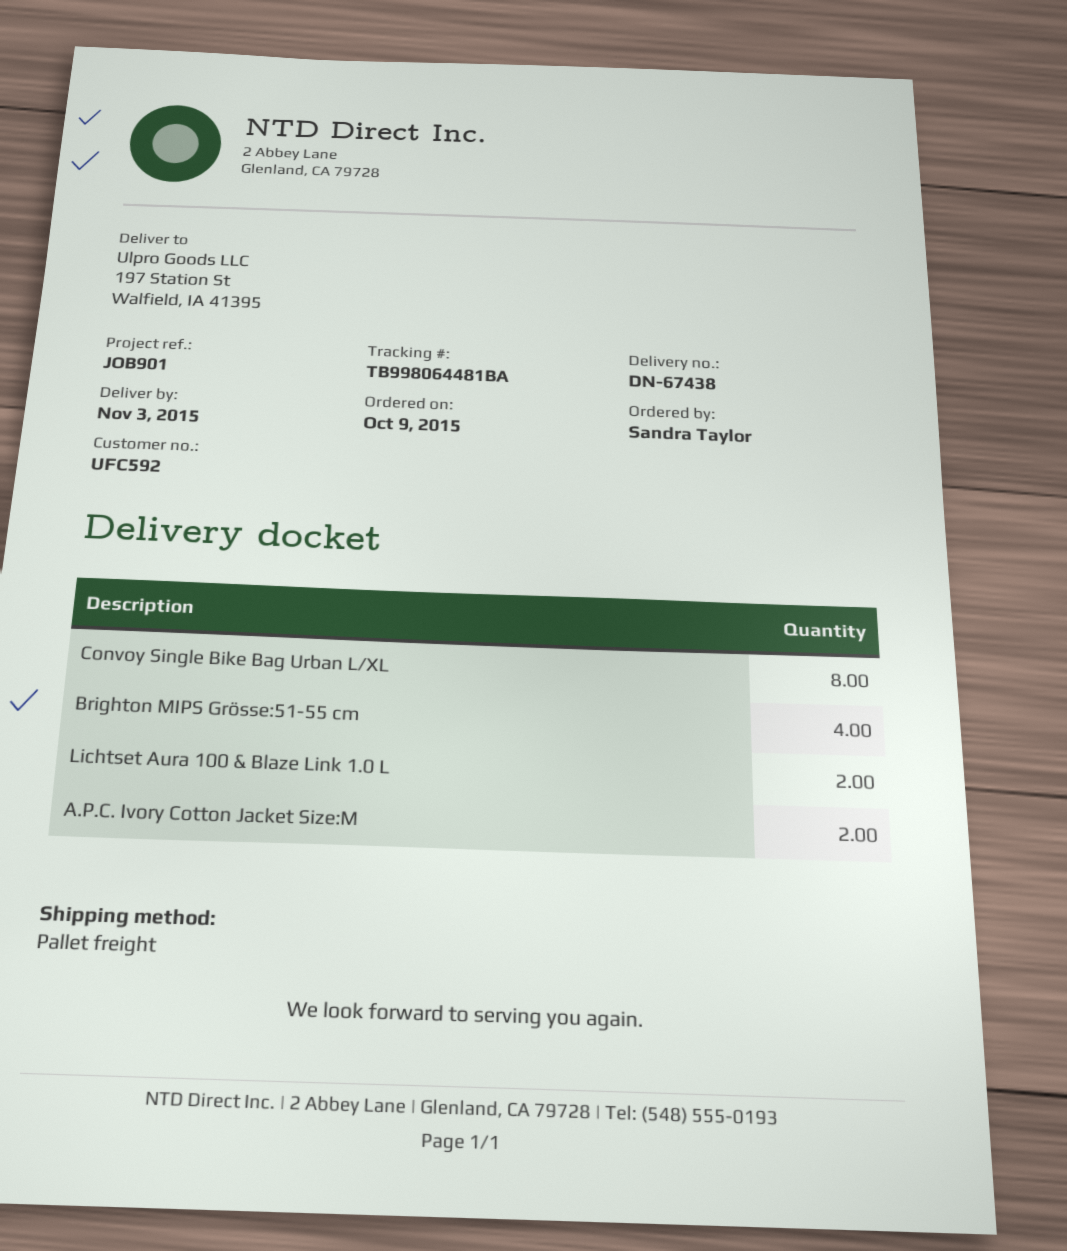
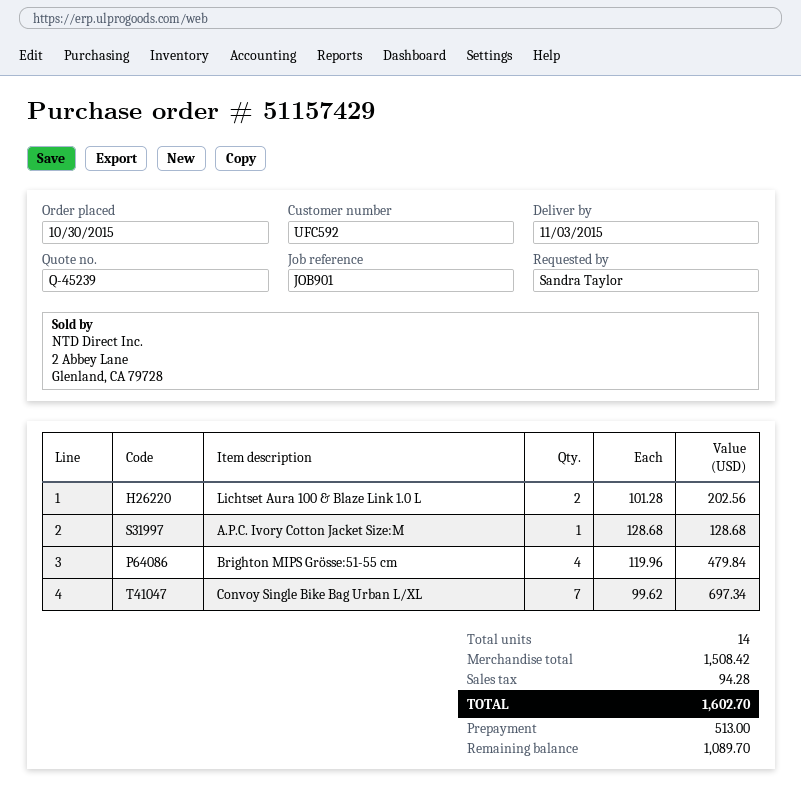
order date: 2015-10-09 -> 2015-10-30
Convoy Single Bike Bag Urban L/XL: 8 -> 7
A.P.C. Ivory Cotton Jacket Size:M: 2 -> 1

